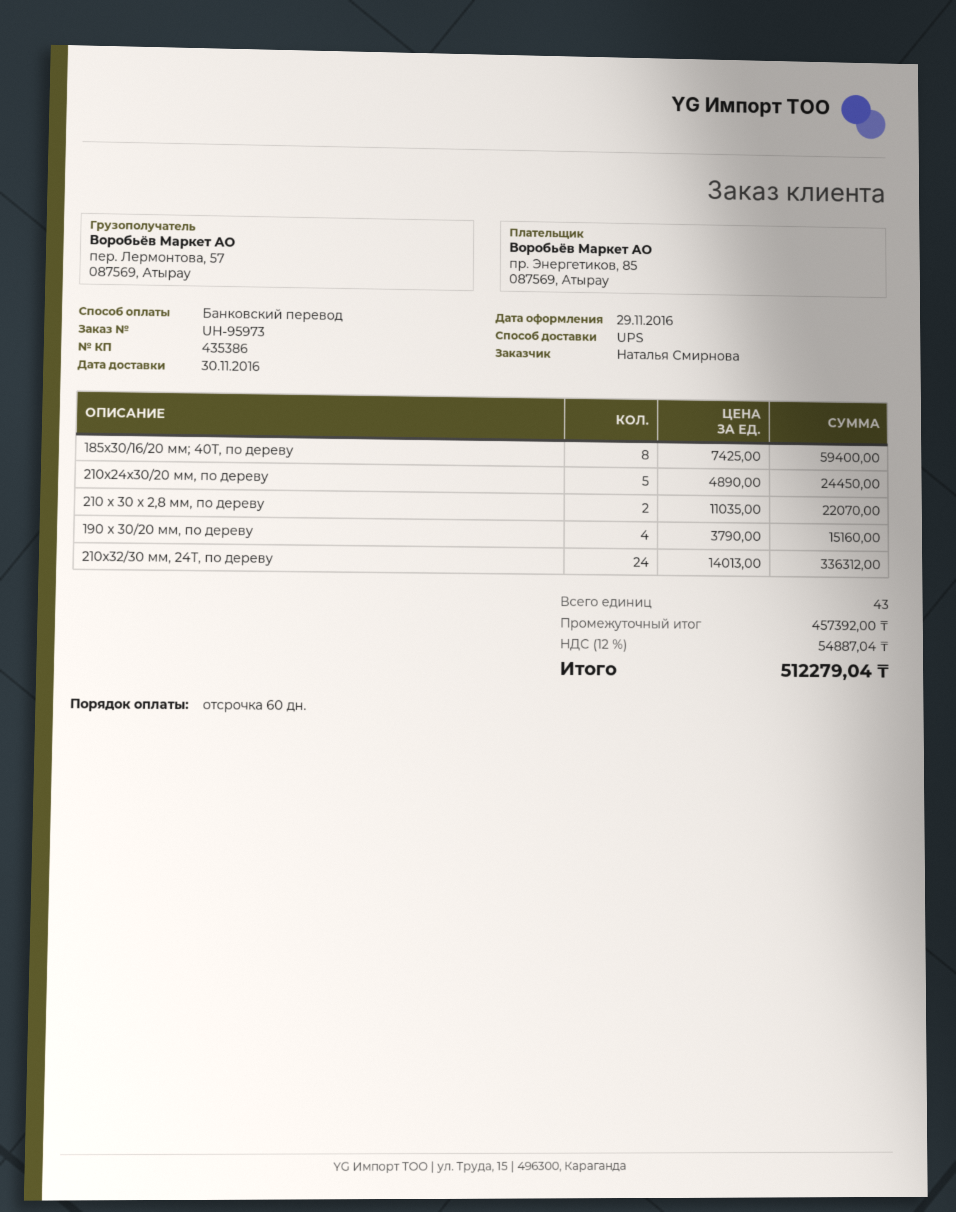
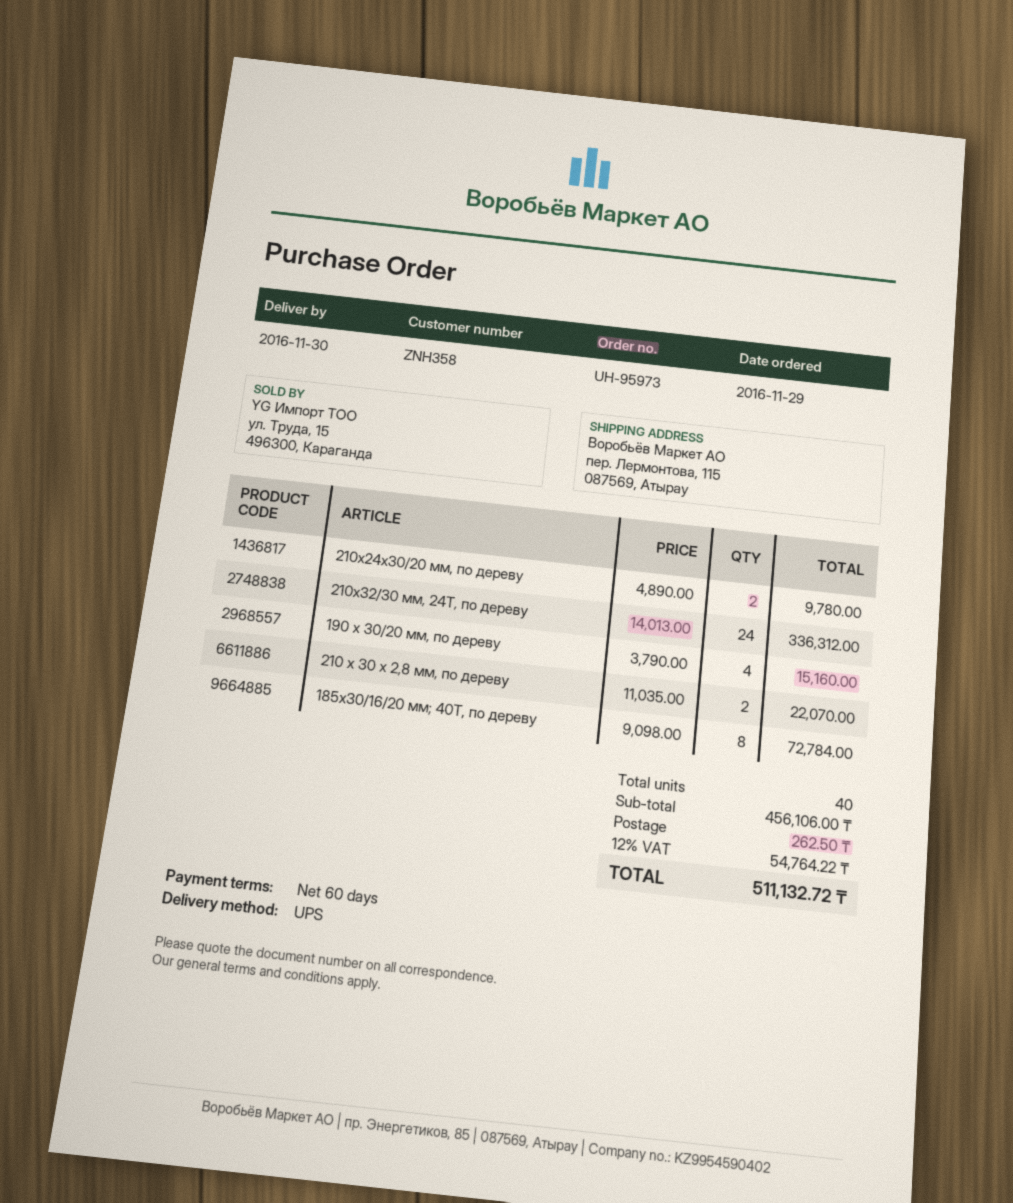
ship to: пер. Лермонтова, 57, 087569, Атырау -> пер. Лермонтова, 115, 087569, Атырау
185x30/16/20 мм; 40T, по дереву: 8 x 7425.00 = 59400.00 -> 8 x 9098.00 = 72784.00
210х24х30/20 мм, по дереву: 5 x 4890.00 = 24450.00 -> 2 x 4890.00 = 9780.00
total quantity: 43 -> 40
subtotal: 457392.00 -> 456106.00
shipping: none -> 262.50
tax: 12% = 54887.04 -> 12% = 54764.22
total: 512279.04 -> 511132.72

